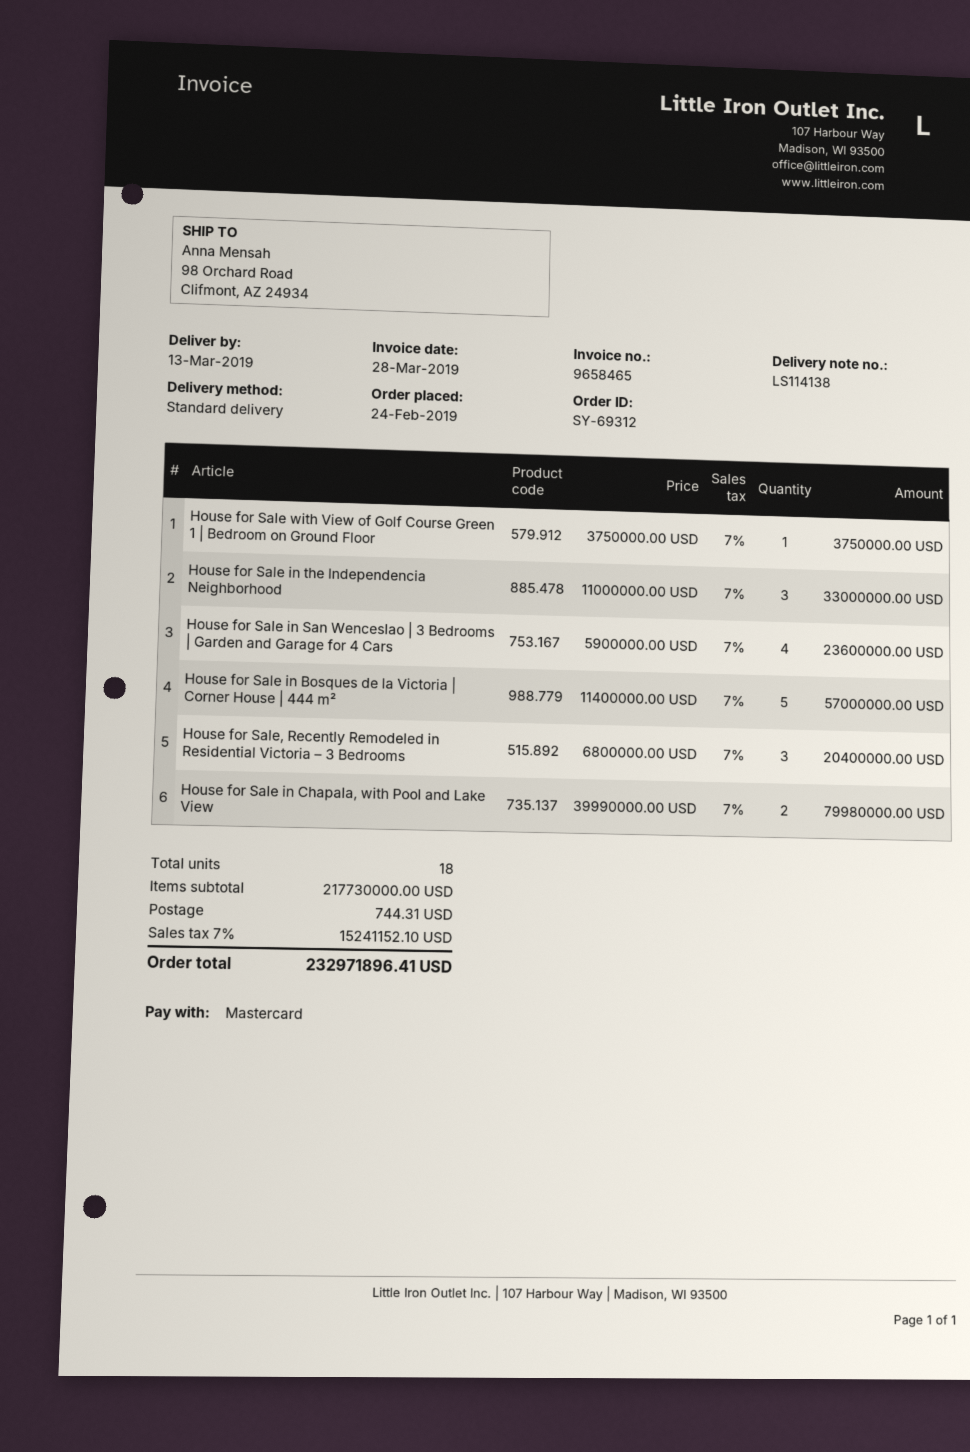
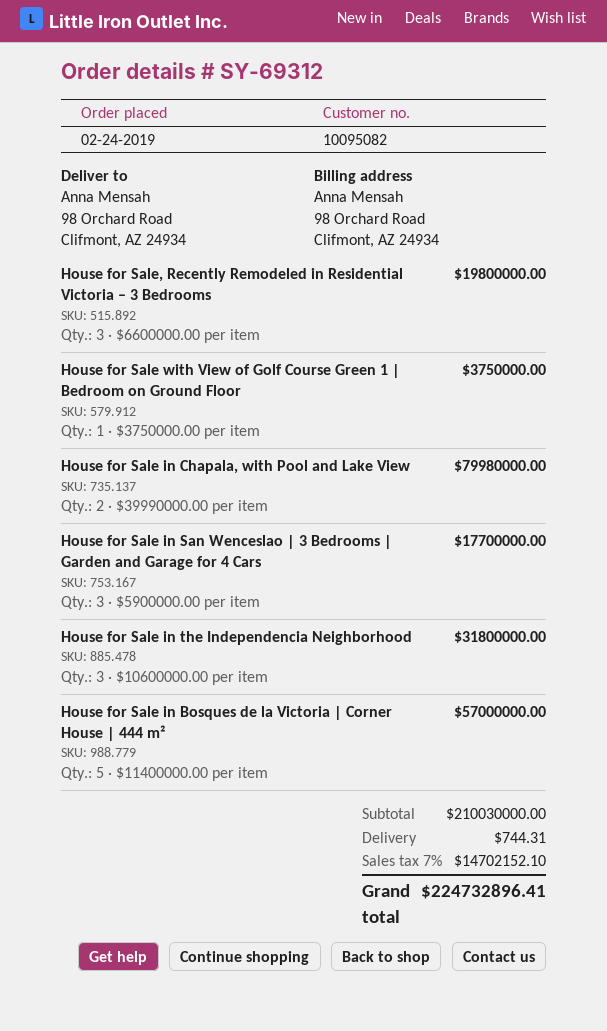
House for Sale in the Independencia Neighborhood: 3 x 11000000.00 = 33000000.00 -> 3 x 10600000.00 = 31800000.00
House for Sale in San Wenceslao | 3 Bedrooms | Garden and Garage for 4 Cars: 4 x 5900000.00 = 23600000.00 -> 3 x 5900000.00 = 17700000.00
House for Sale, Recently Remodeled in Residential Victoria – 3 Bedrooms: 3 x 6800000.00 = 20400000.00 -> 3 x 6600000.00 = 19800000.00
subtotal: 217730000.00 -> 210030000.00
tax: 7% = 15241152.10 -> 7% = 14702152.10
total: 232971896.41 -> 224732896.41

